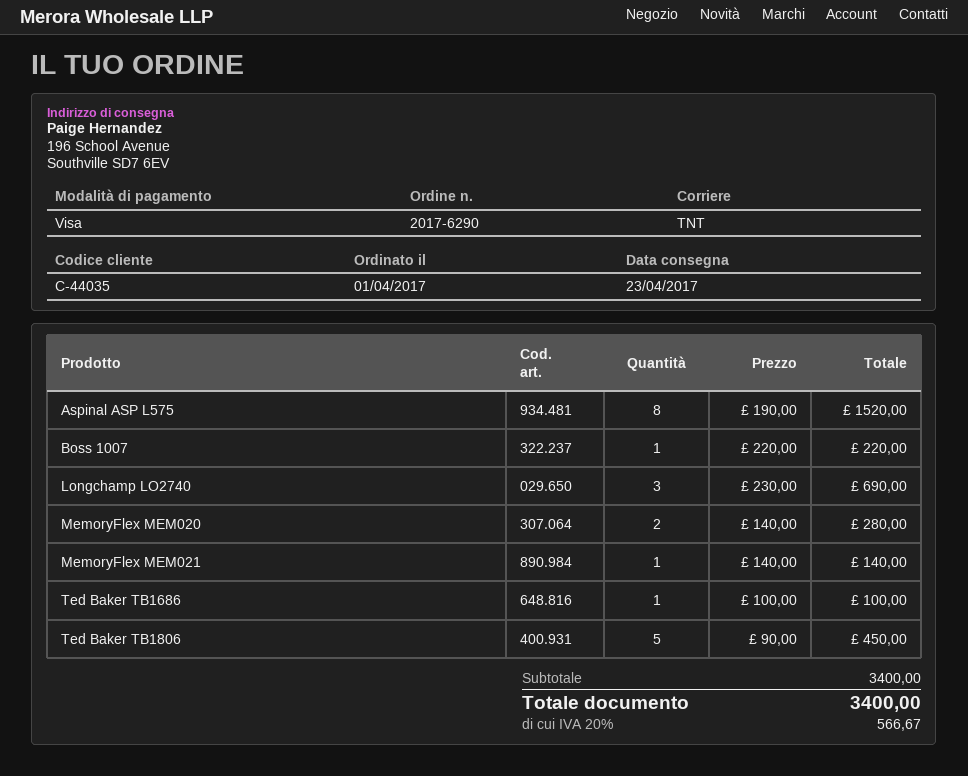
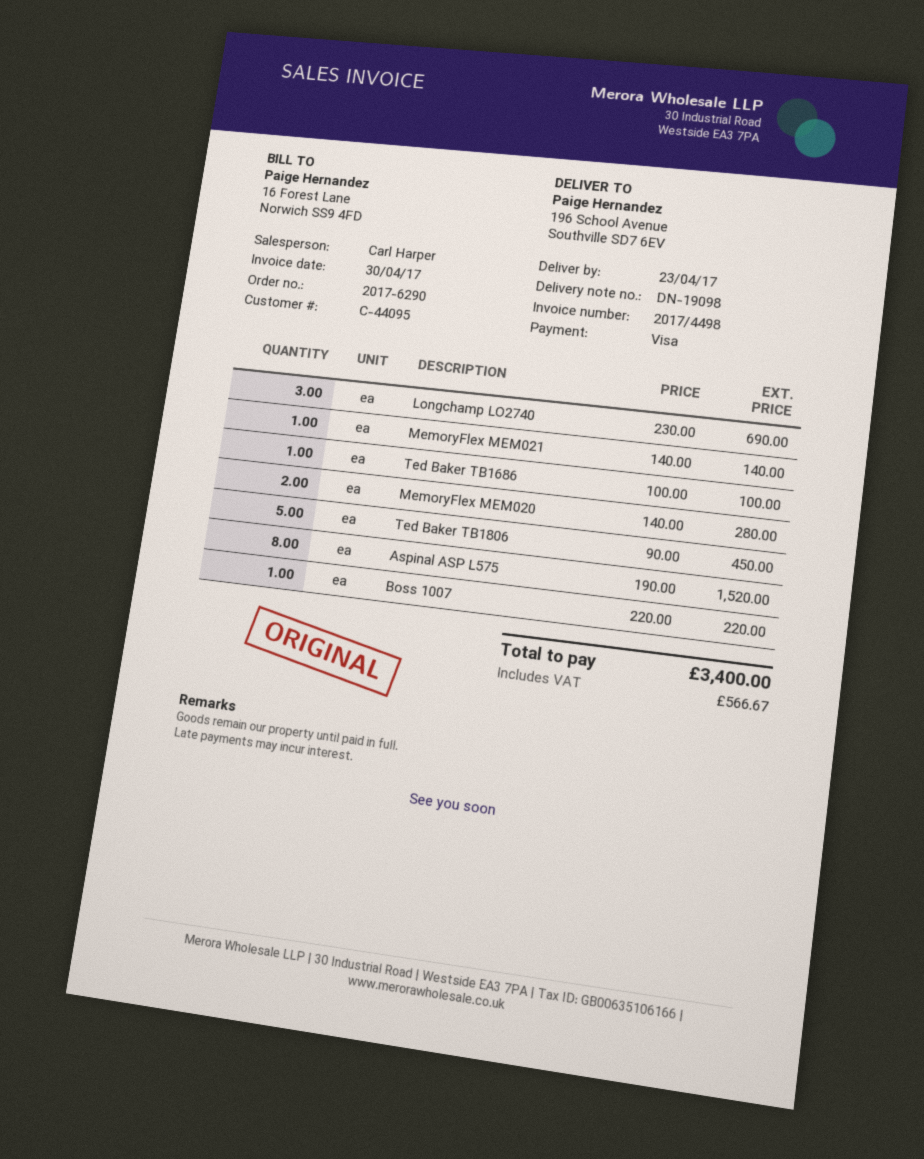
customer number: C-44035 -> C-44095

